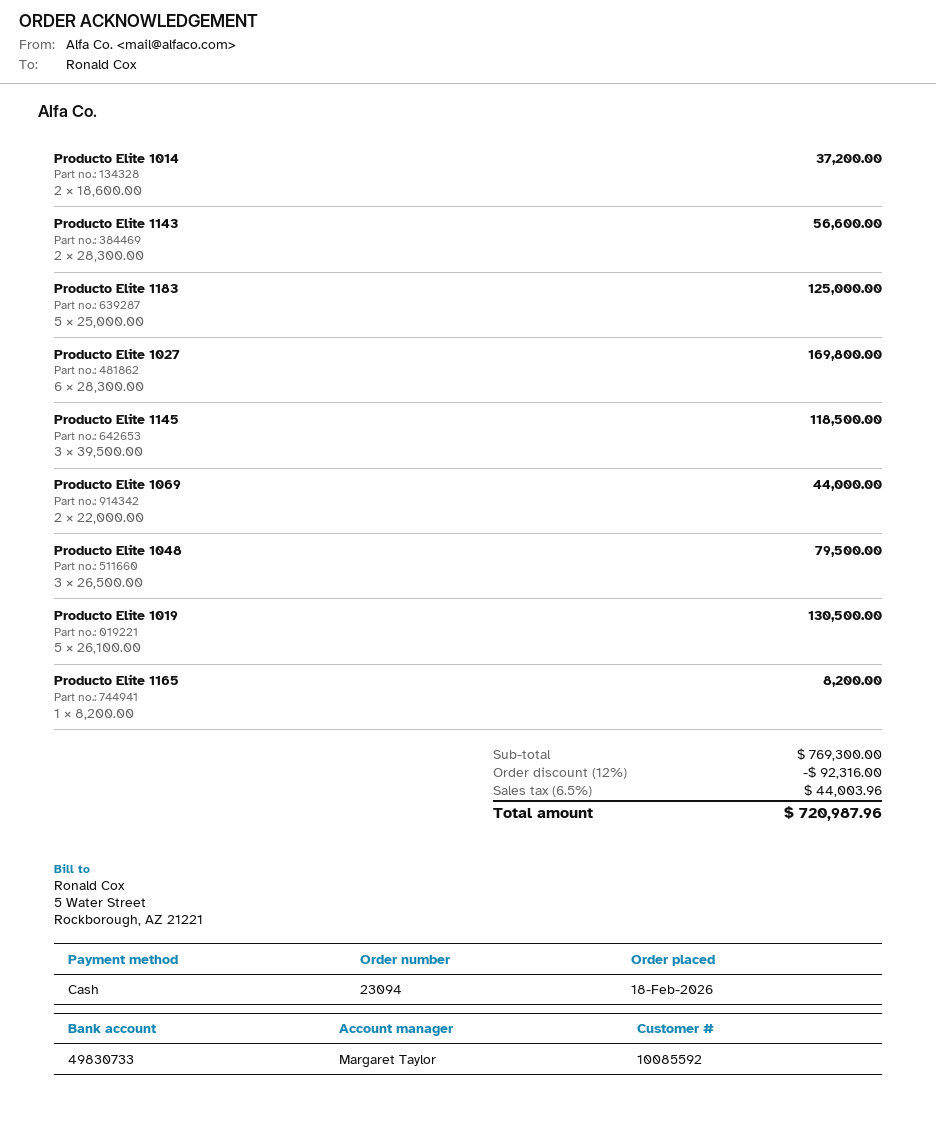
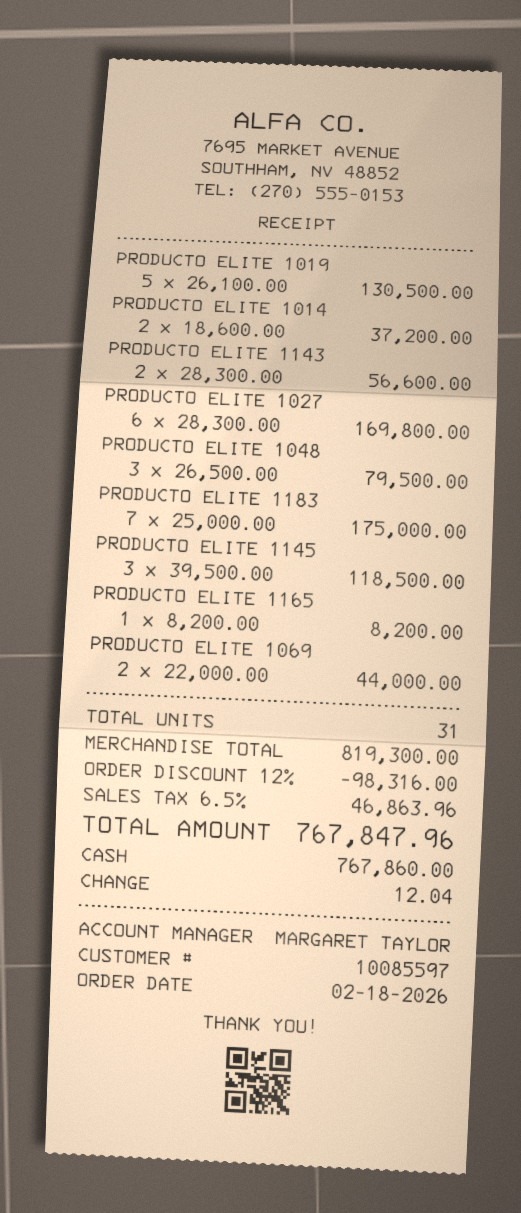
customer number: 10085592 -> 10085597
Producto Elite 1183: 5 x 25000.00 = 125000.00 -> 7 x 25000.00 = 175000.00
subtotal: 769300.00 -> 819300.00
discount: 12% = 92316.00 -> 12% = 98316.00
tax: 6.5% = 44003.96 -> 6.5% = 46863.96
total: 720987.96 -> 767847.96

